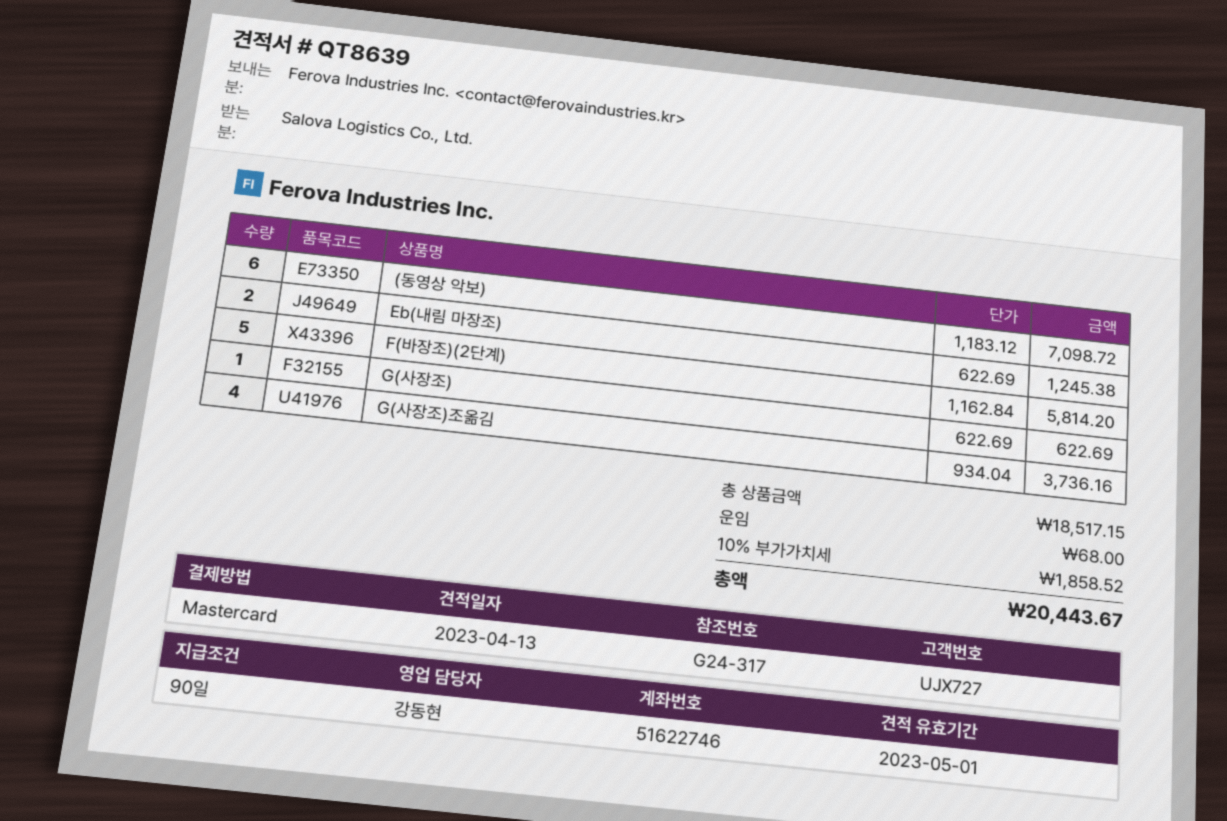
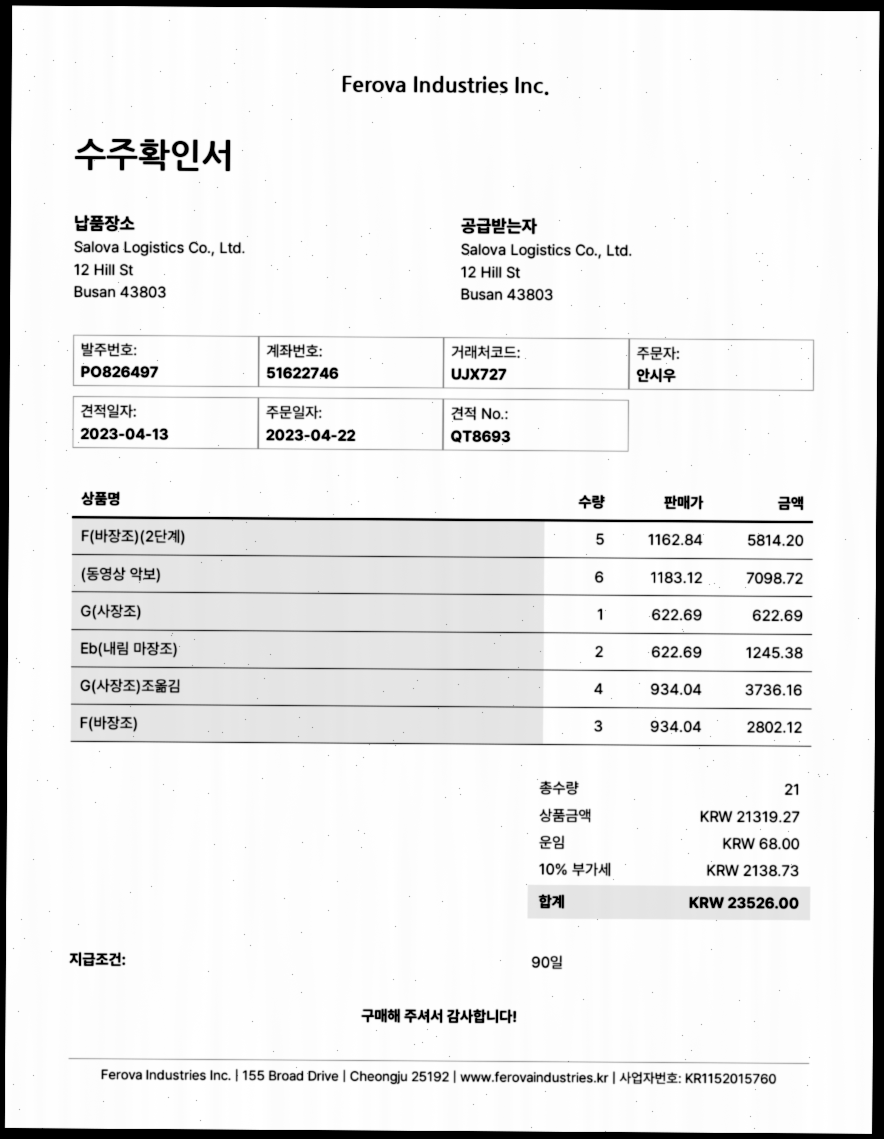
quote number: QT8639 -> QT8693
F(바장조): none -> 3 x 934.04 = 2802.12
subtotal: 18517.15 -> 21319.27
tax: 10% = 1858.52 -> 10% = 2138.73
total: 20443.67 -> 23526.00

